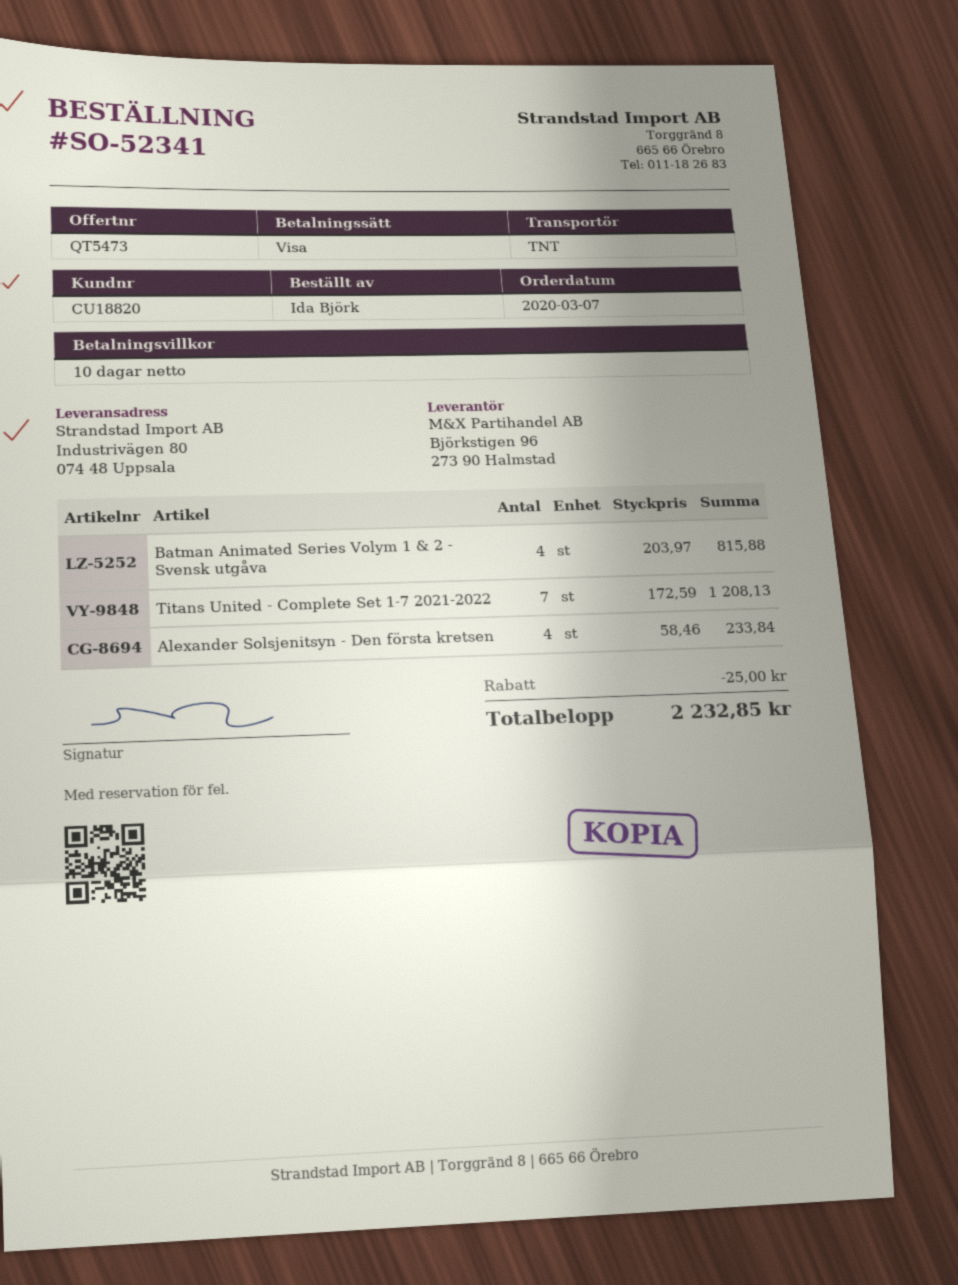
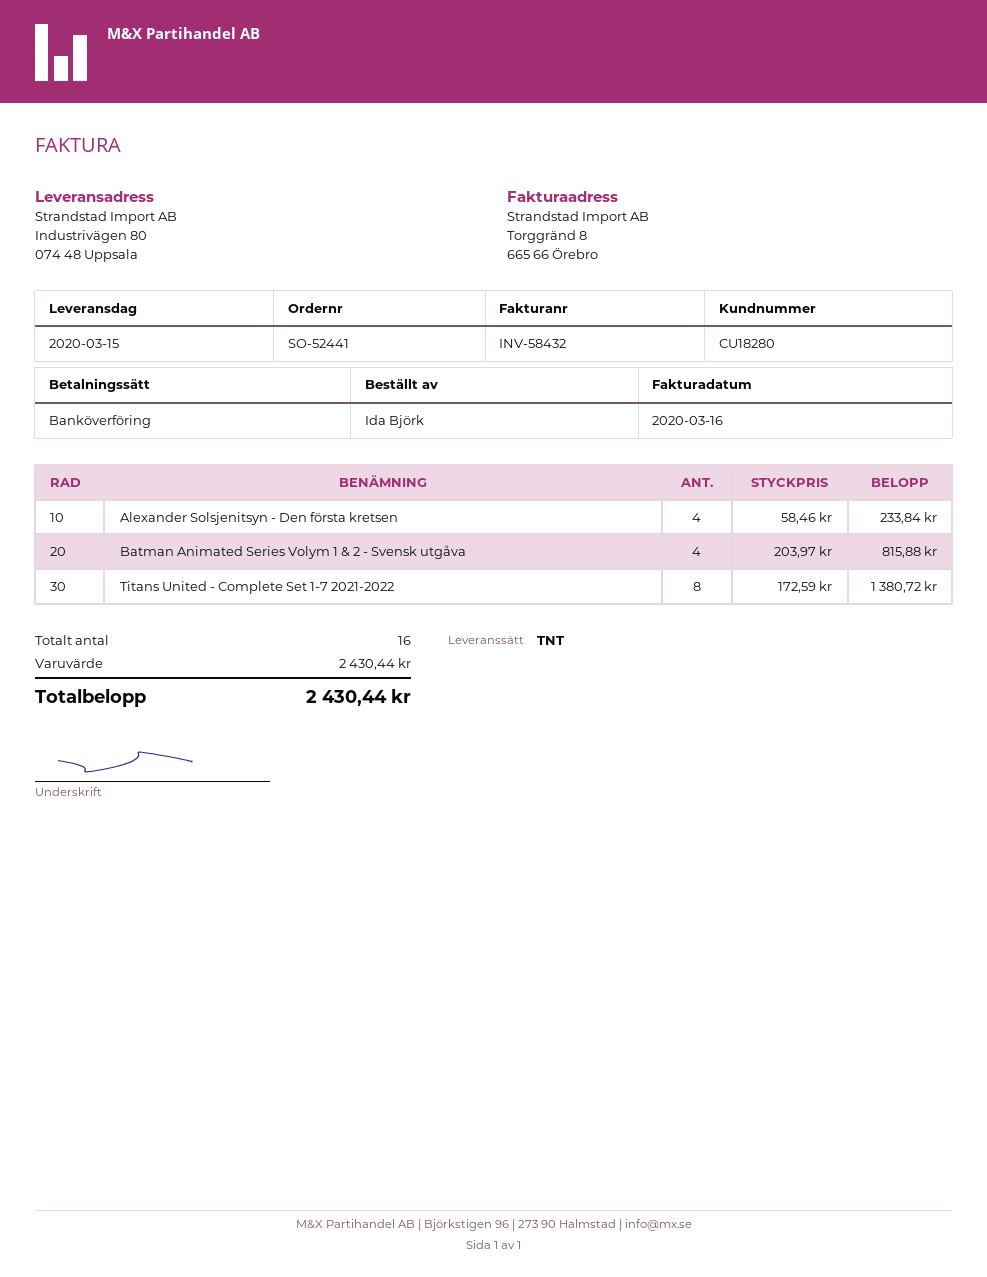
order number: SO-52341 -> SO-52441
customer number: CU18820 -> CU18280
payment method: Visa -> bank transfer
Titans United - Complete Set 1-7 2021-2022: 7 x 172.59 = 1208.13 -> 8 x 172.59 = 1380.72
discount: 25.00 -> none
total: 2232.85 -> 2430.44

